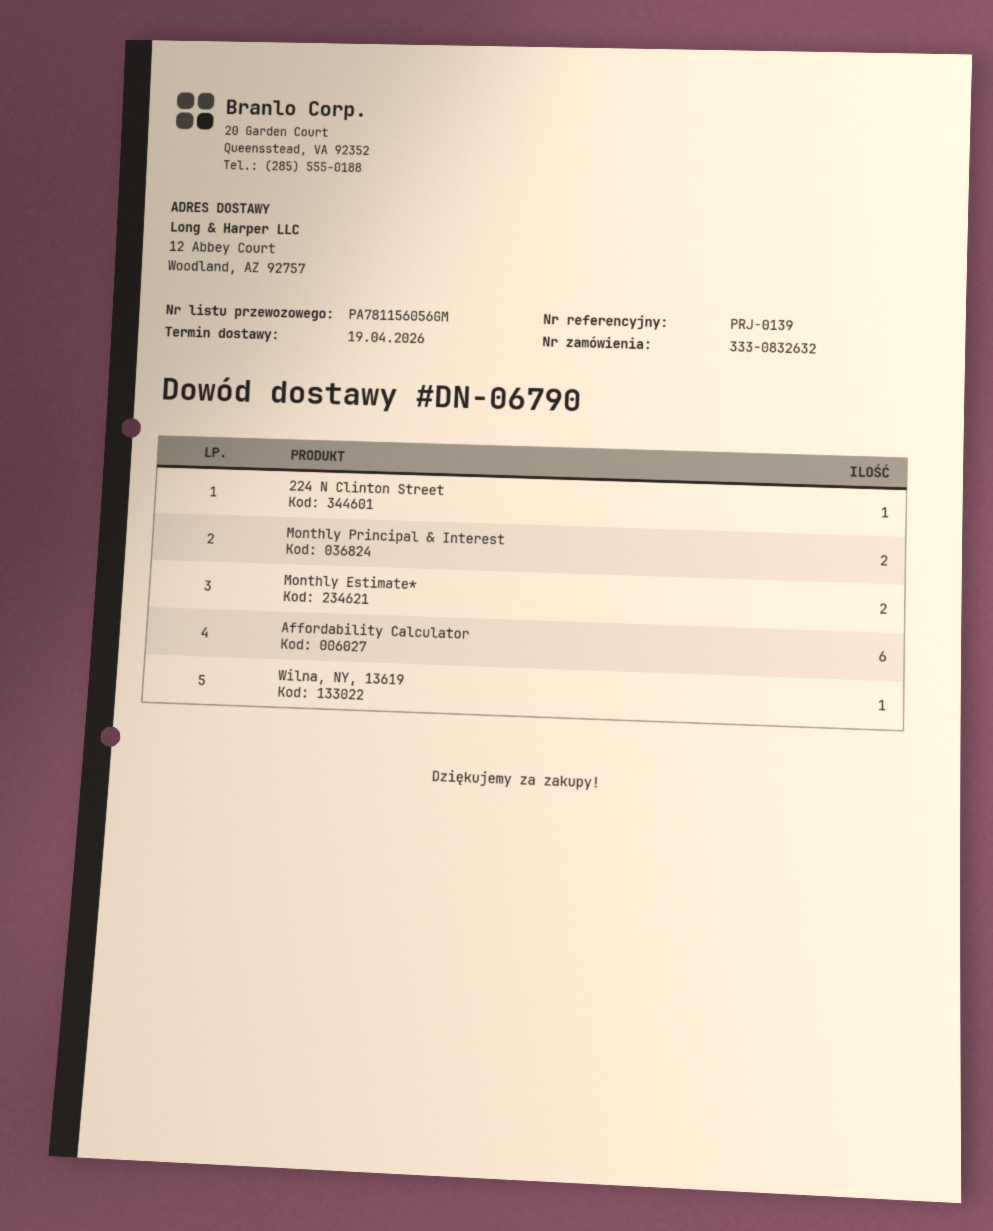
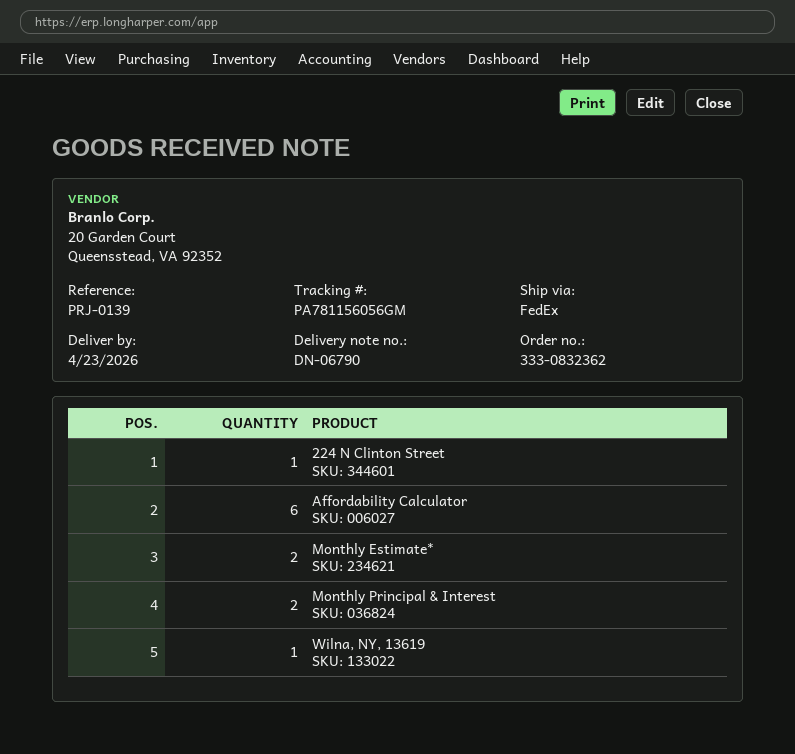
order number: 333-0832632 -> 333-0832362
delivery date: 2026-04-19 -> 2026-04-23

